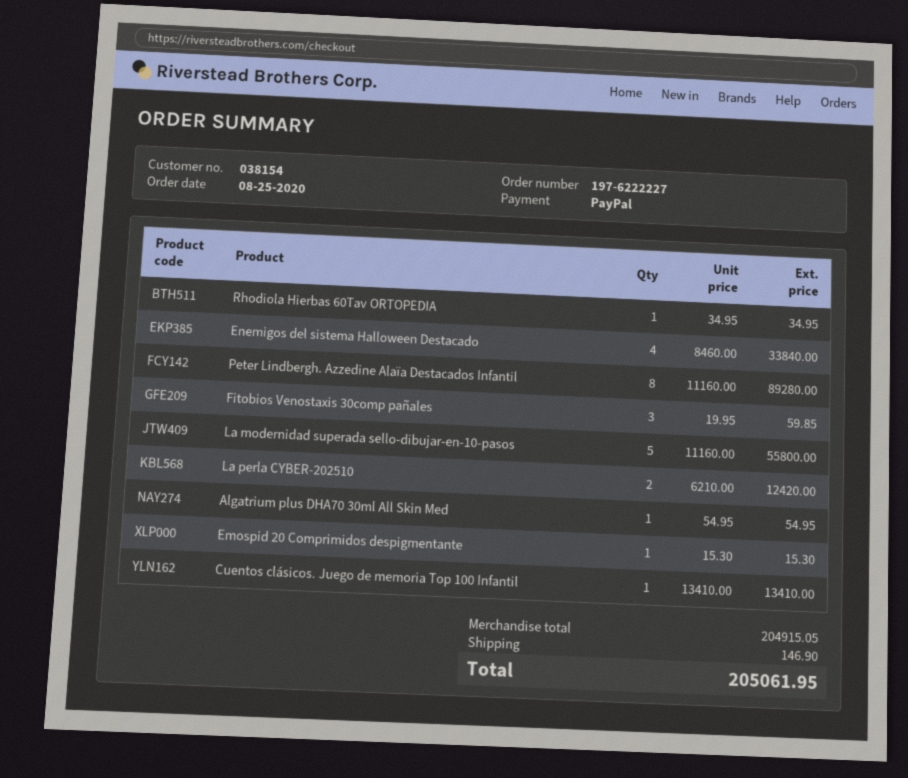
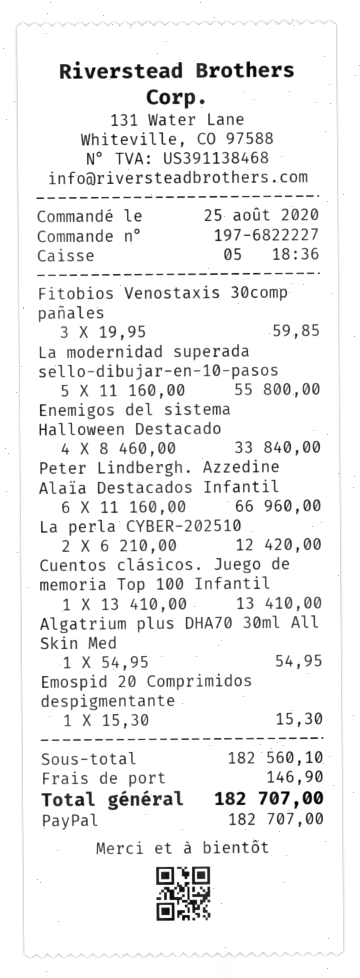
order number: 197-6222227 -> 197-6822227
Rhodiola Hierbas 60Tav ORTOPEDIA: 1 x 34.95 = 34.95 -> none
Peter Lindbergh. Azzedine Alaïa Destacados Infantil: 8 x 11160.00 = 89280.00 -> 6 x 11160.00 = 66960.00
subtotal: 204915.05 -> 182560.10
total: 205061.95 -> 182707.00

